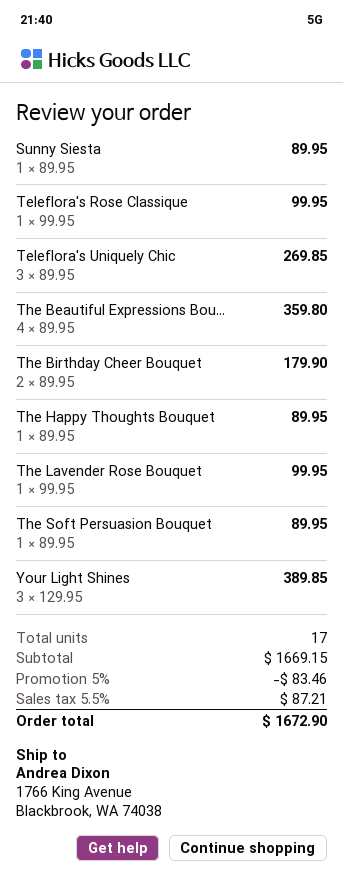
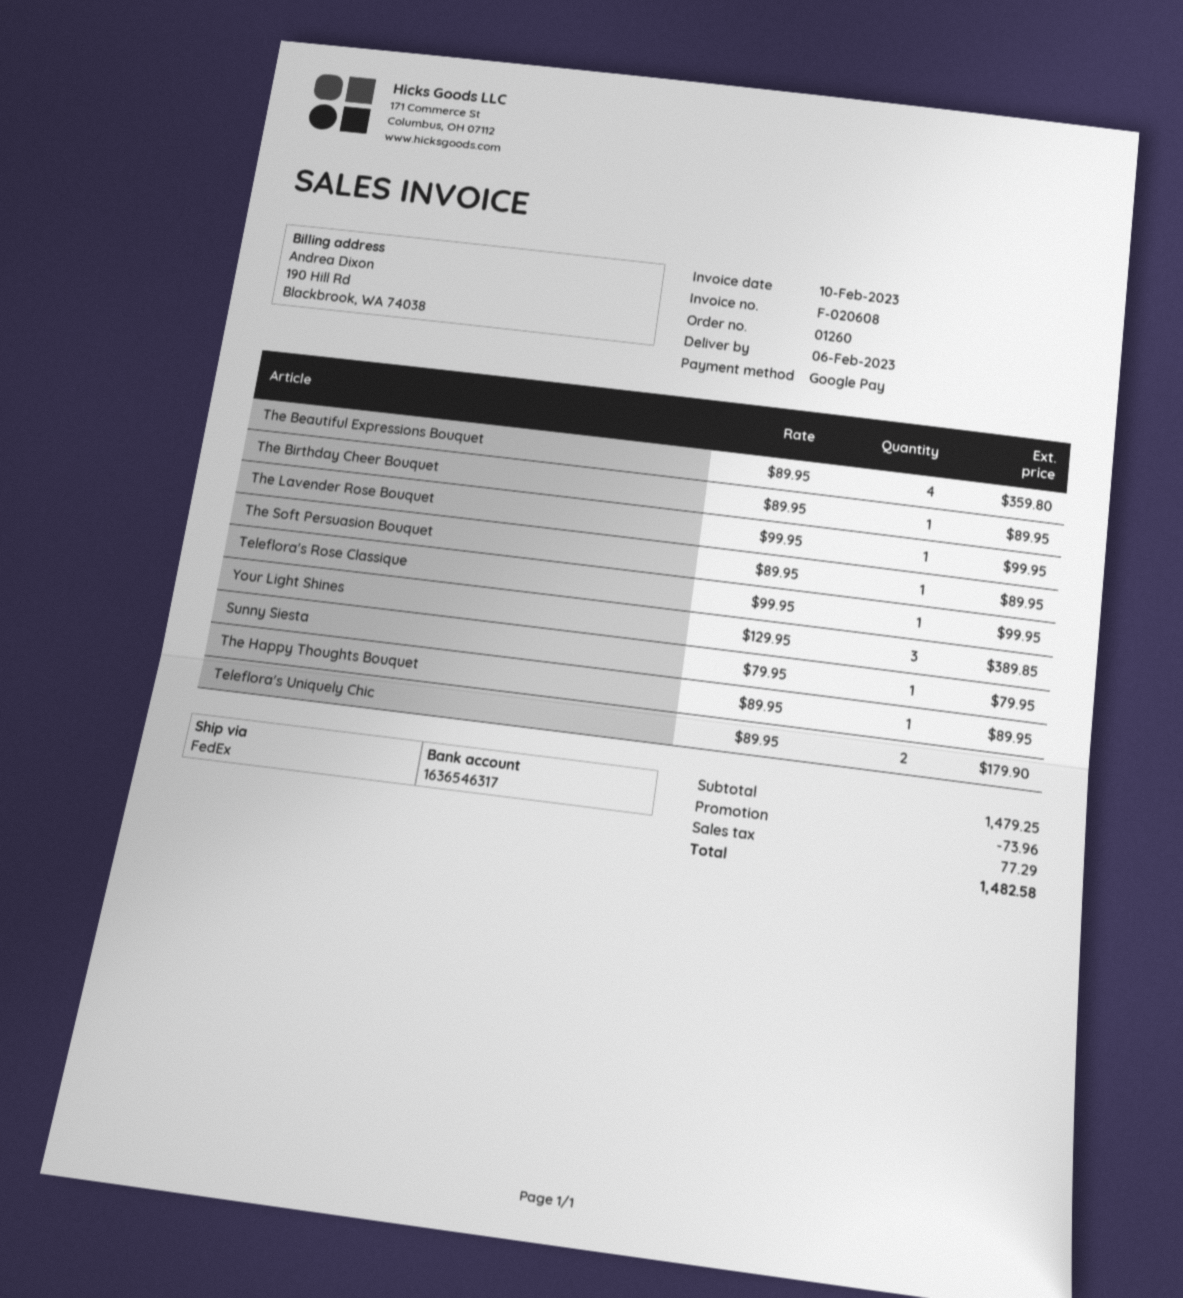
Sunny Siesta: 1 x 89.95 = 89.95 -> 1 x 79.95 = 79.95
Teleflora's Uniquely Chic: 3 x 89.95 = 269.85 -> 2 x 89.95 = 179.90
The Birthday Cheer Bouquet: 2 x 89.95 = 179.90 -> 1 x 89.95 = 89.95
subtotal: 1669.15 -> 1479.25
discount: 83.46 -> 73.96
tax: 87.21 -> 77.29
total: 1672.90 -> 1482.58

